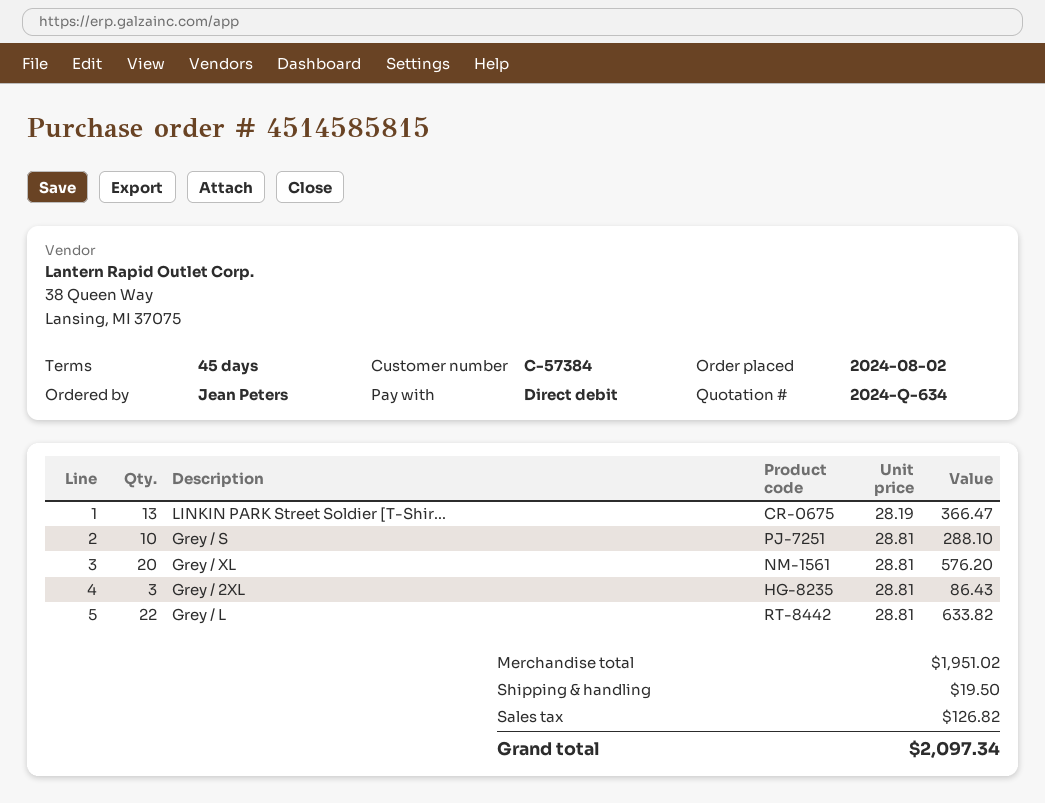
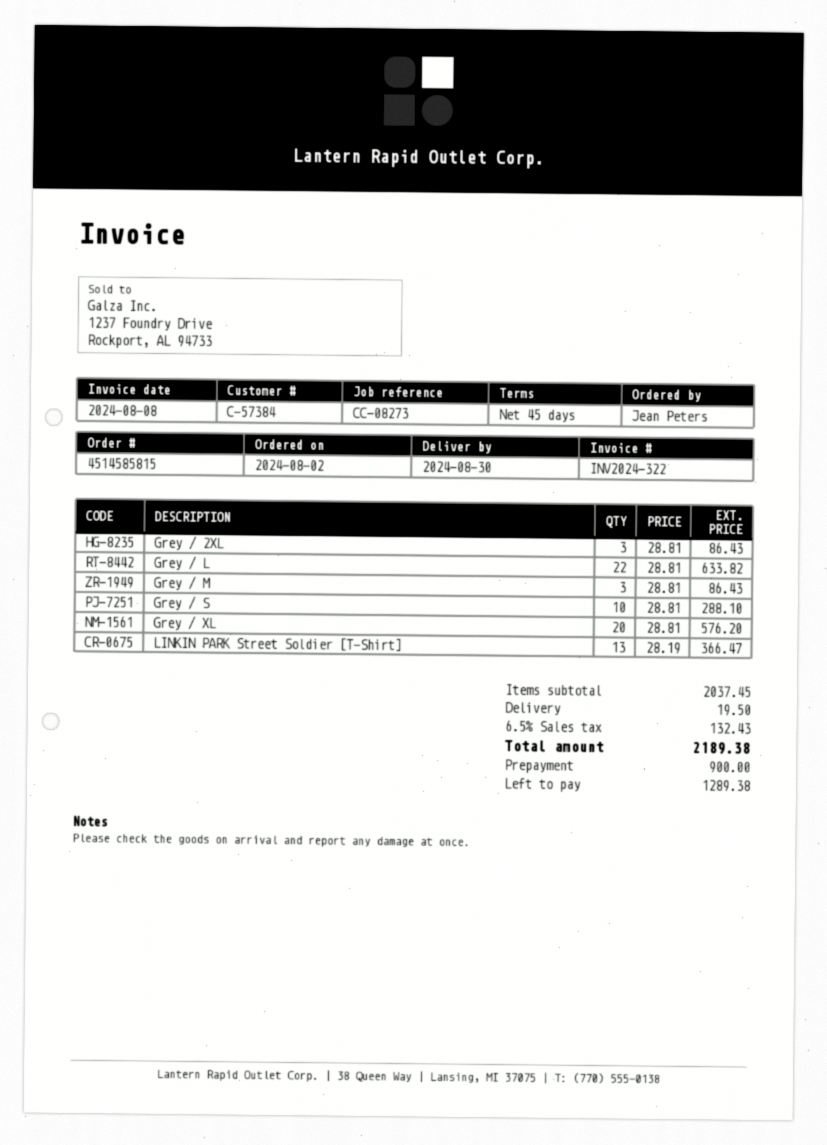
Grey / M: none -> 3 x 28.81 = 86.43
subtotal: 1951.02 -> 2037.45
tax: 126.82 -> 132.43
total: 2097.34 -> 2189.38

